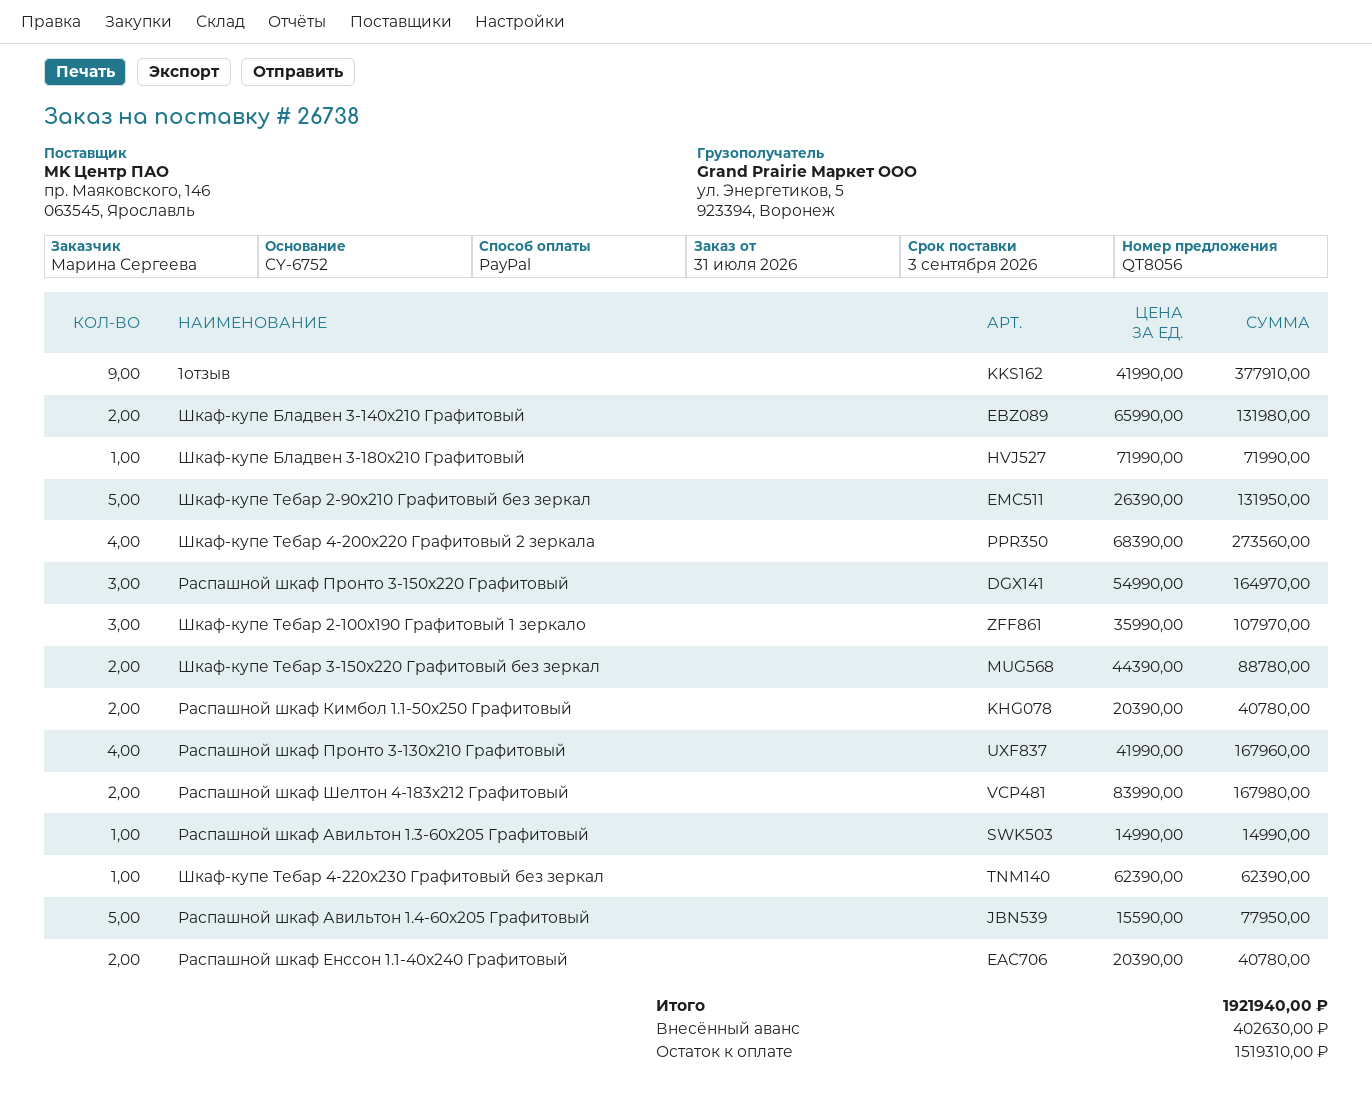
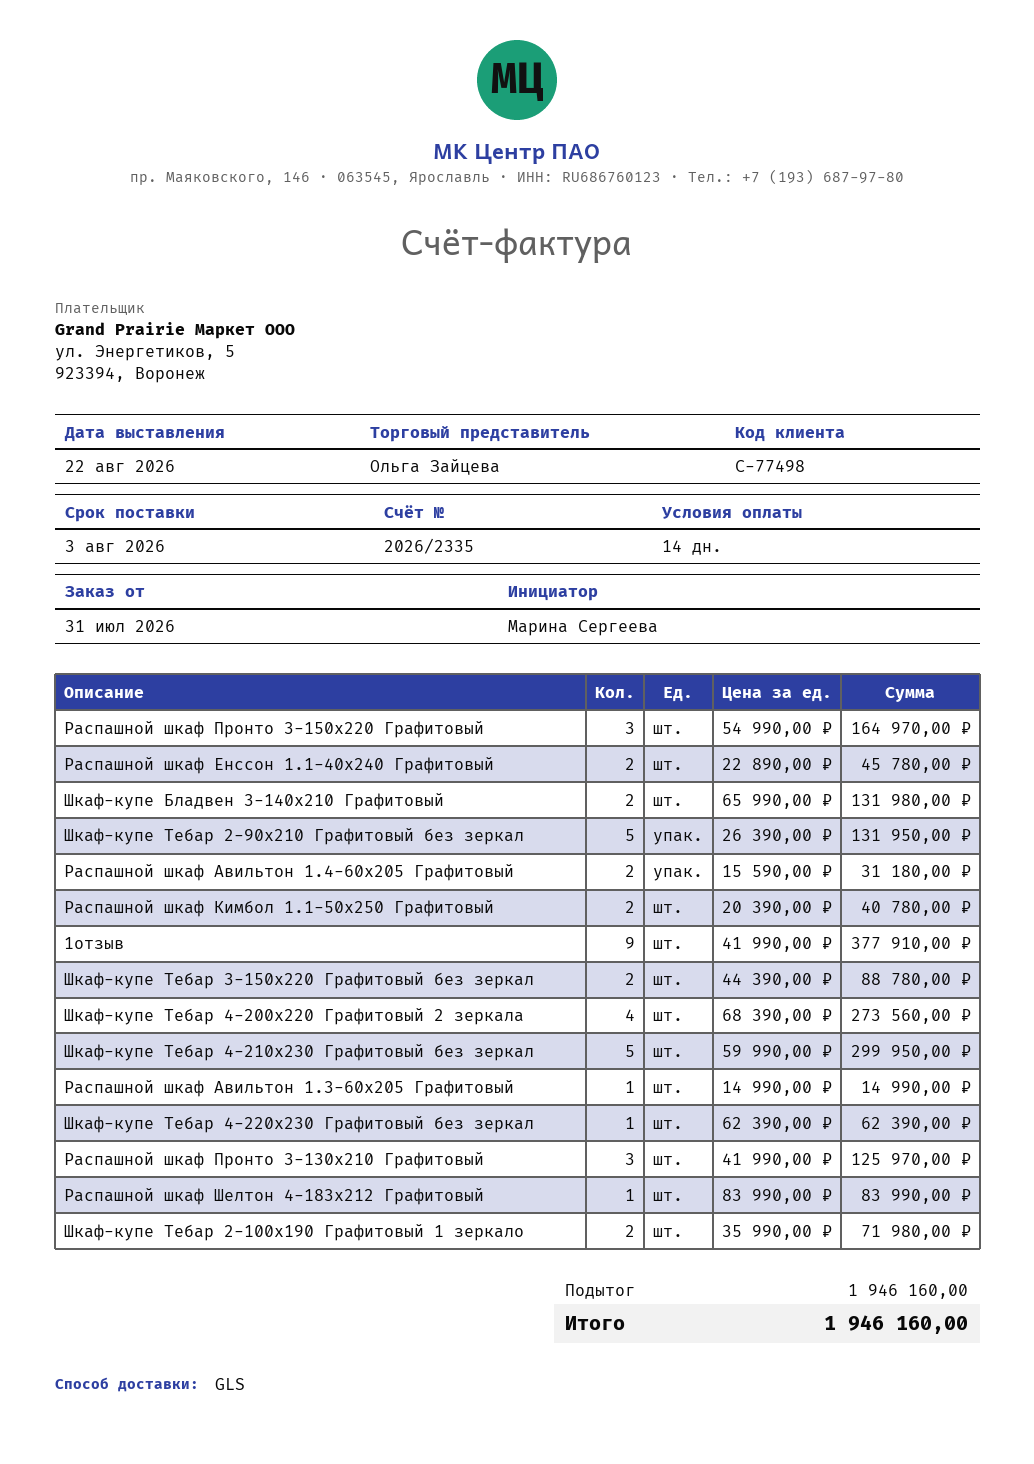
delivery date: 2026-09-03 -> 2026-08-03
Шкаф-купе Бладвен 3-180x210 Графитовый: 1 x 71990.00 = 71990.00 -> none
Шкаф-купе Тебар 2-100x190 Графитовый 1 зеркало: 3 x 35990.00 = 107970.00 -> 2 x 35990.00 = 71980.00
Распашной шкаф Пронто 3-130x210 Графитовый: 4 x 41990.00 = 167960.00 -> 3 x 41990.00 = 125970.00
Распашной шкаф Шелтон 4-183x212 Графитовый: 2 x 83990.00 = 167980.00 -> 1 x 83990.00 = 83990.00
Распашной шкаф Авильтон 1.4-60x205 Графитовый: 5 x 15590.00 = 77950.00 -> 2 x 15590.00 = 31180.00
Распашной шкаф Енссон 1.1-40x240 Графитовый: 2 x 20390.00 = 40780.00 -> 2 x 22890.00 = 45780.00
Шкаф-купе Тебар 4-210x230 Графитовый без зеркал: none -> 5 x 59990.00 = 299950.00
total: 1921940.00 -> 1946160.00

